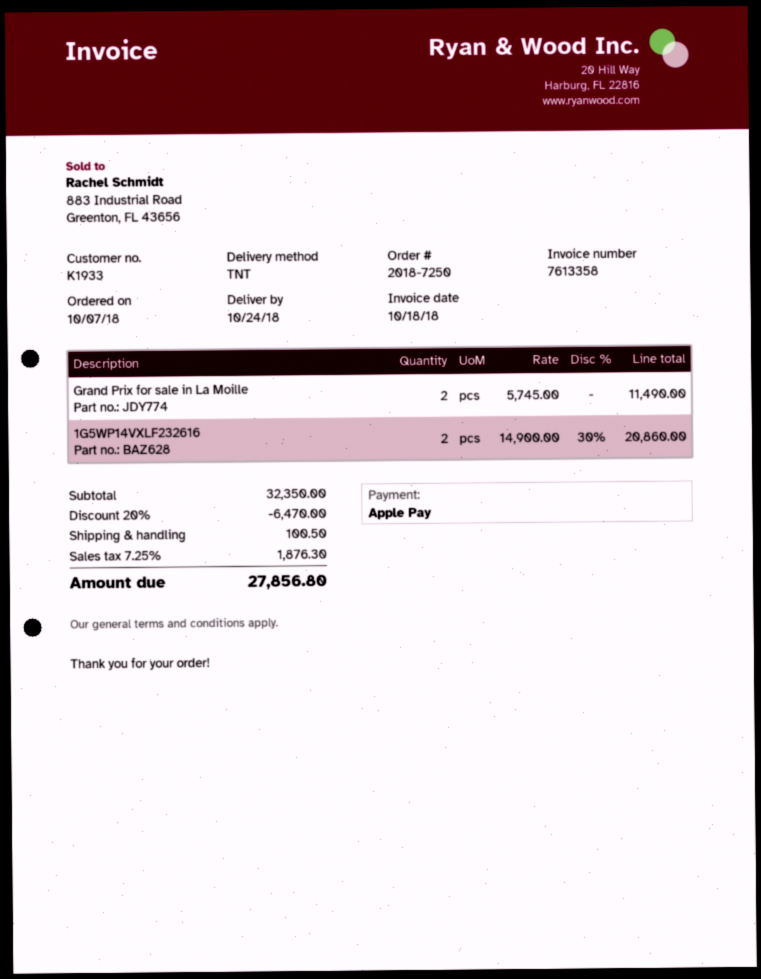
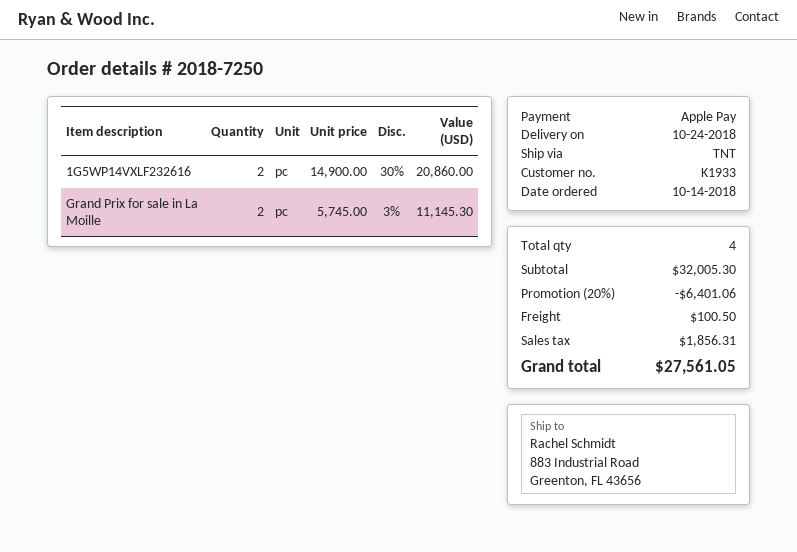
order date: 2018-10-07 -> 2018-10-14
Grand Prix for sale in La Moille: 2 x 5745.00 = 11490.00 -> 2 x 5745.00 - 3% = 11145.30
subtotal: 32350.00 -> 32005.30
discount: 20% = 6470.00 -> 20% = 6401.06
tax: 1876.30 -> 1856.31
total: 27856.80 -> 27561.05

